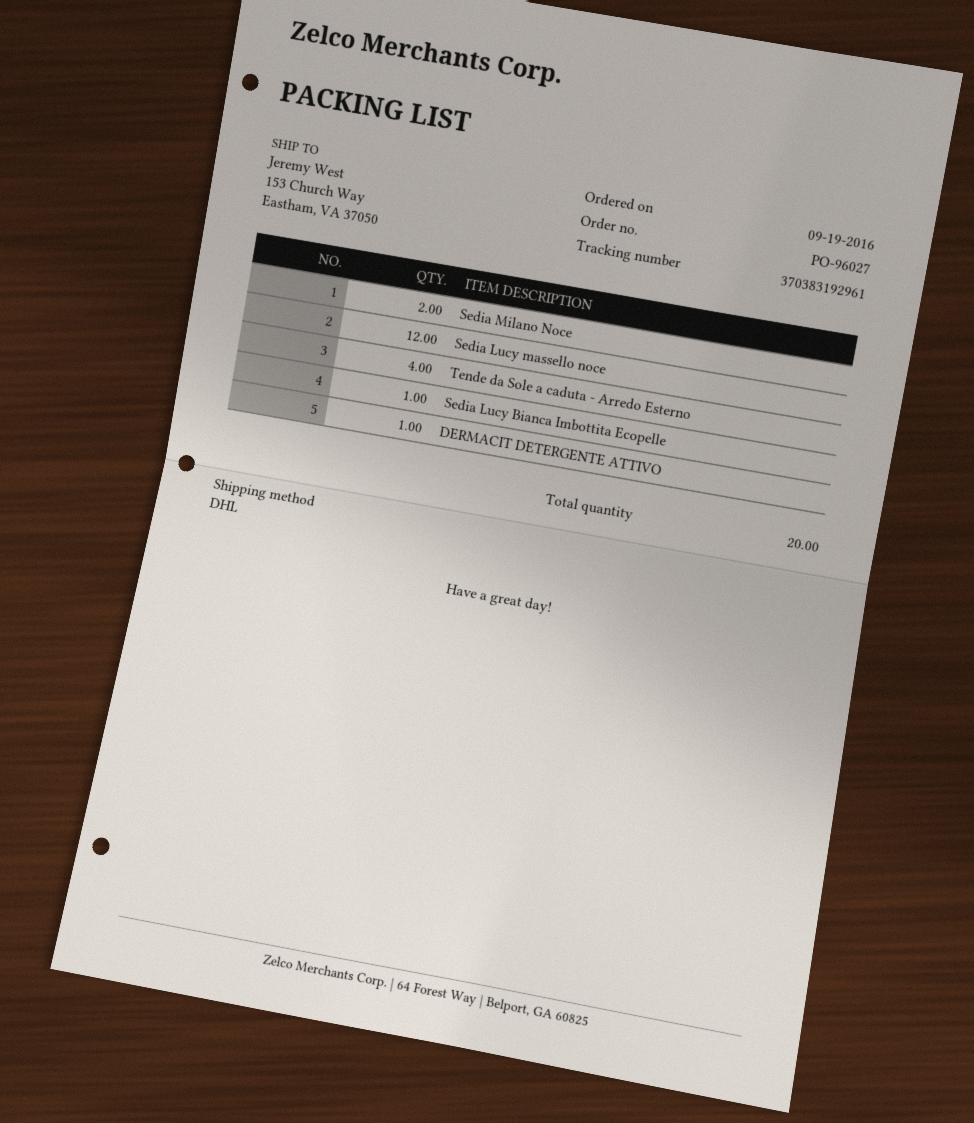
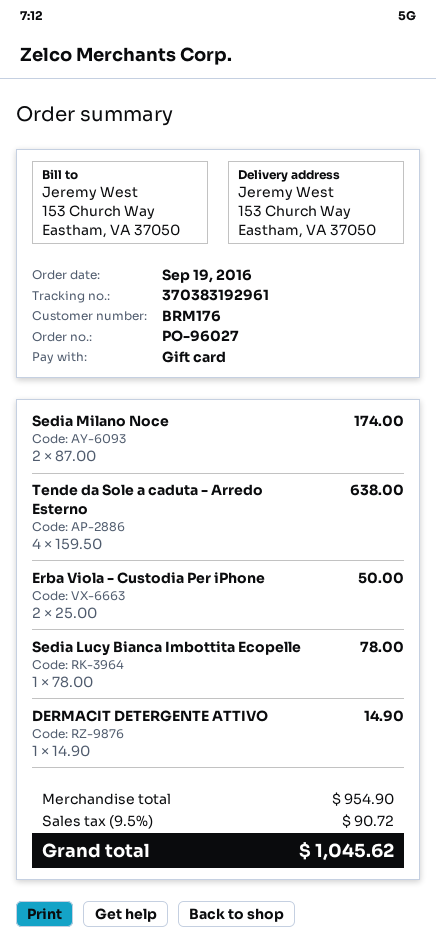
Sedia Lucy massello noce: 12 -> none
Erba Viola - Custodia Per iPhone: none -> 2

